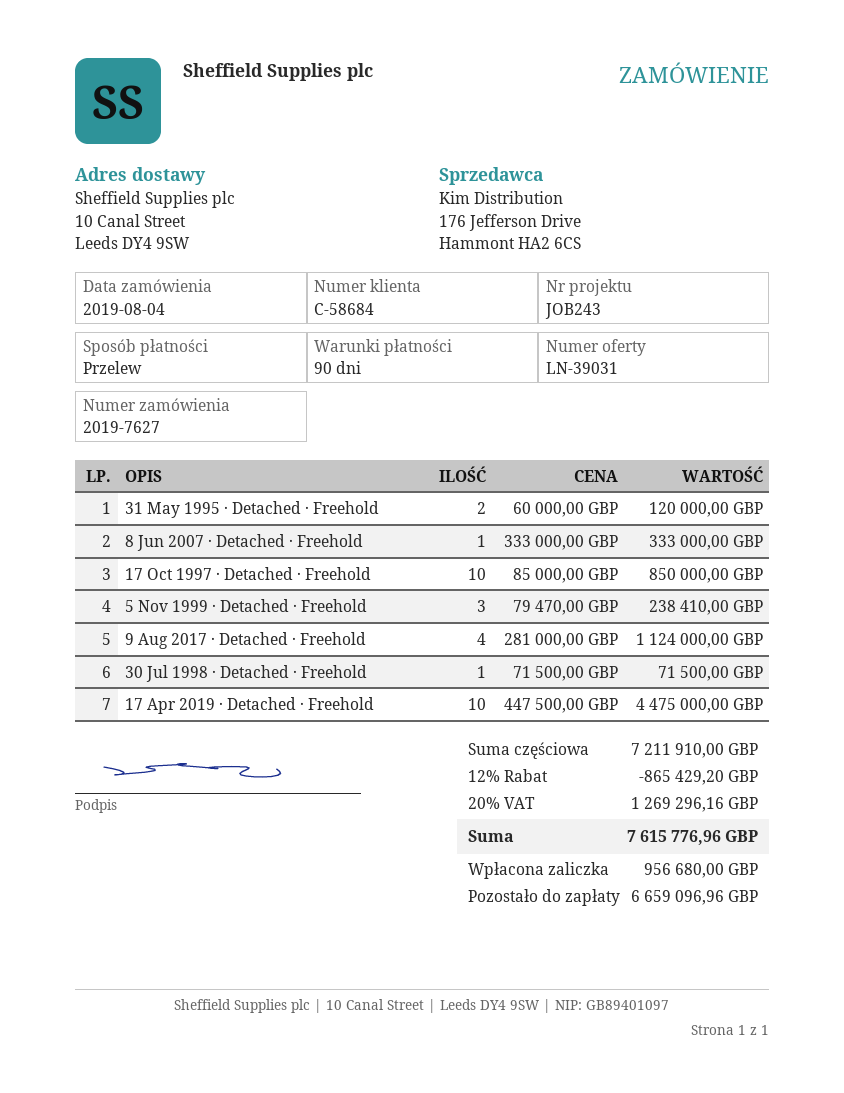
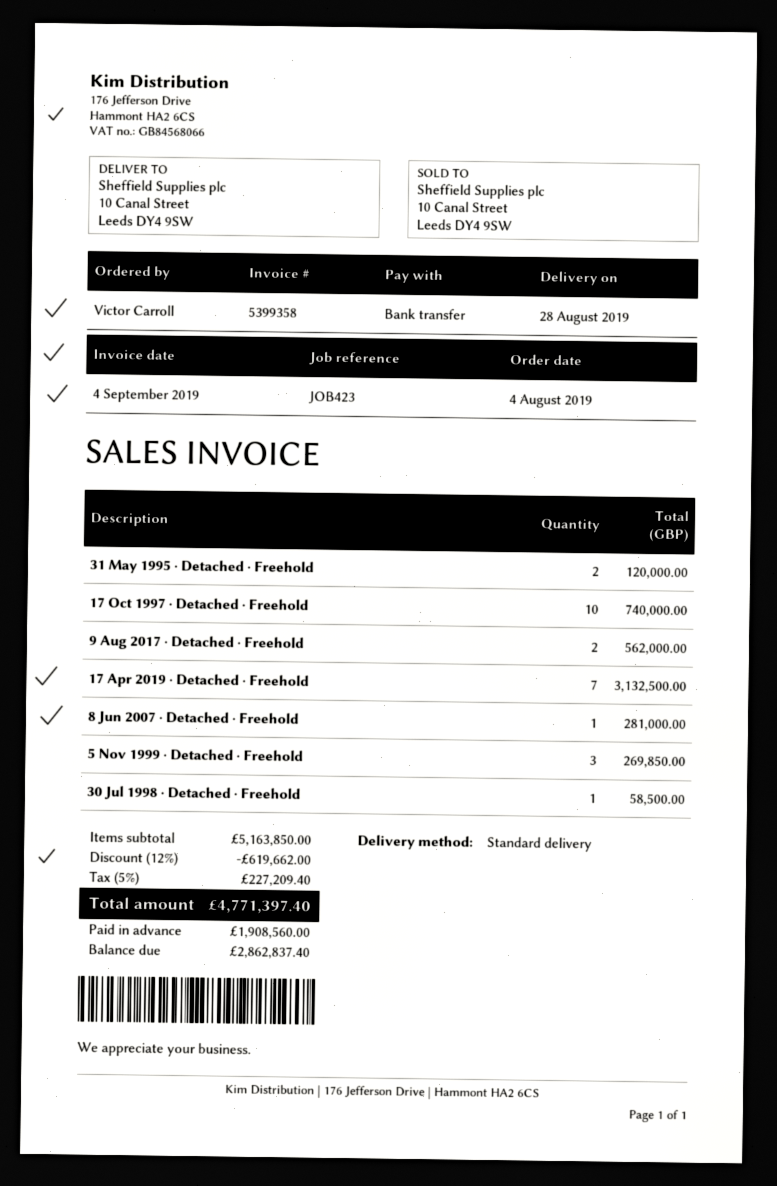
reference: JOB243 -> JOB423
8 Jun 2007 · Detached · Freehold: 1 for 333000.00 -> 1 for 281000.00
17 Oct 1997 · Detached · Freehold: 10 for 850000.00 -> 10 for 740000.00
5 Nov 1999 · Detached · Freehold: 3 for 238410.00 -> 3 for 269850.00
9 Aug 2017 · Detached · Freehold: 4 for 1124000.00 -> 2 for 562000.00
30 Jul 1998 · Detached · Freehold: 1 for 71500.00 -> 1 for 58500.00
17 Apr 2019 · Detached · Freehold: 10 for 4475000.00 -> 7 for 3132500.00
subtotal: 7211910.00 -> 5163850.00
discount: 12% = 865429.20 -> 12% = 619662.00
tax: 20% = 1269296.16 -> 5% = 227209.40
total: 7615776.96 -> 4771397.40
deposit: 956680.00 -> 1908560.00
balance: 6659096.96 -> 2862837.40

